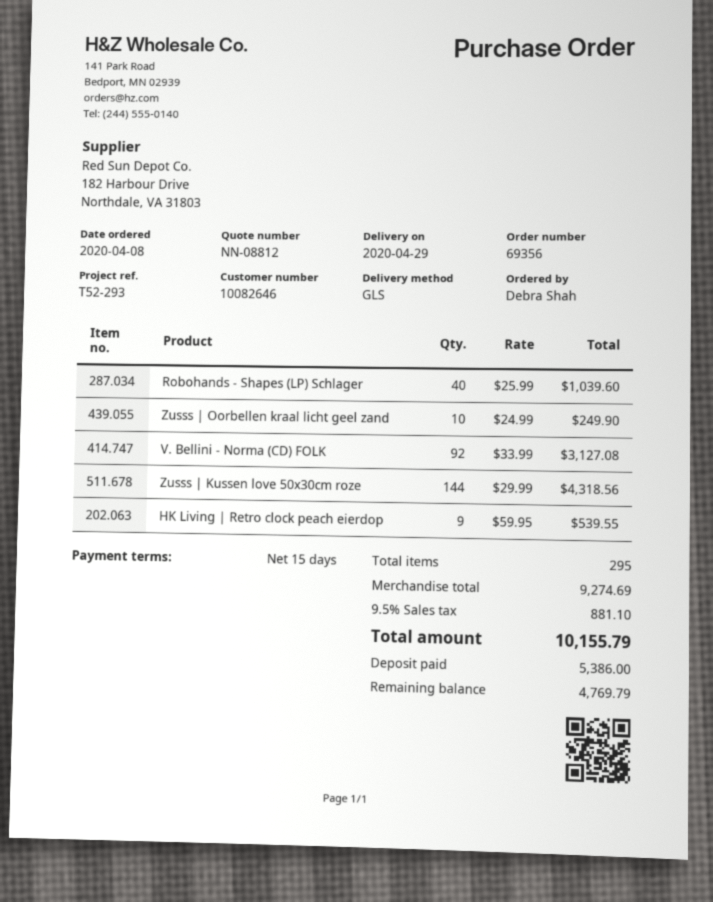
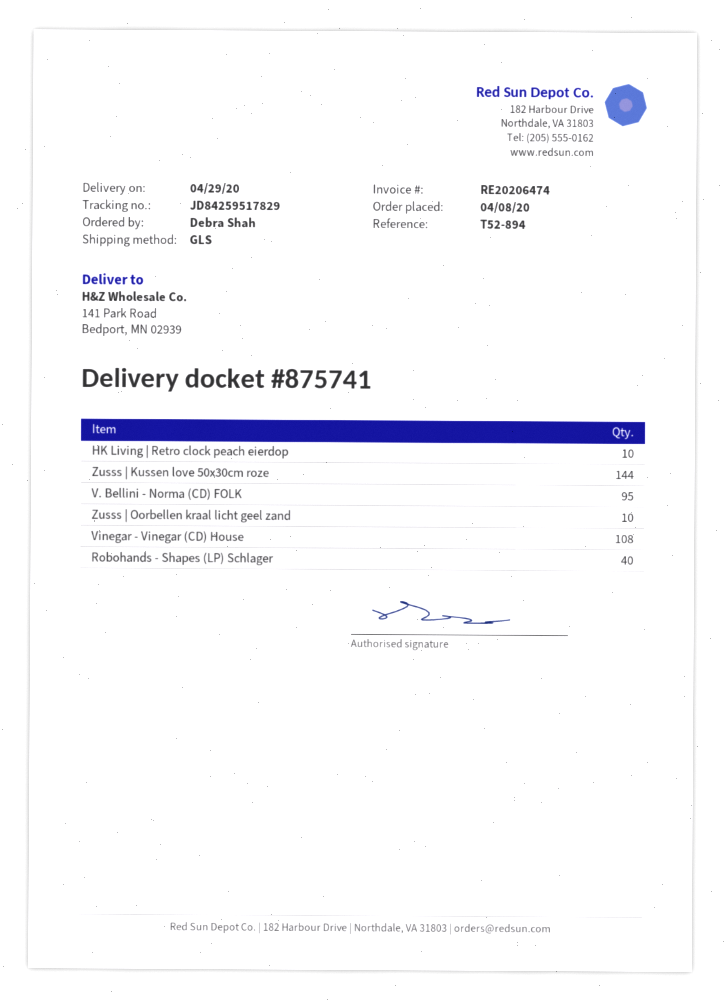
reference: T52-293 -> T52-894
V. Bellini - Norma (CD) FOLK: 92 -> 95
HK Living | Retro clock peach eierdop: 9 -> 10
Vinegar - Vinegar (CD) House: none -> 108

